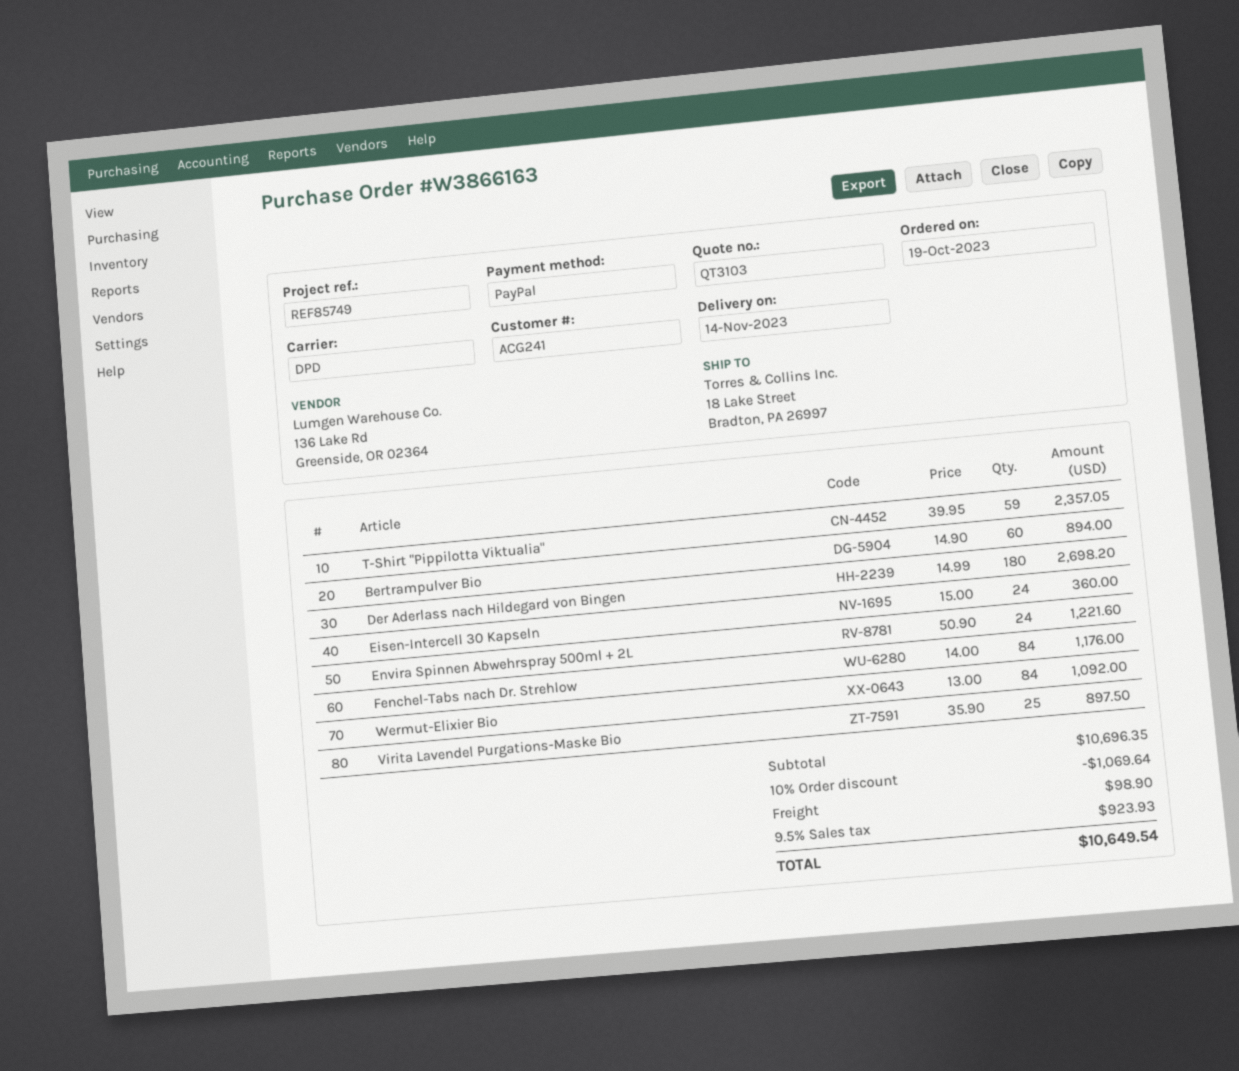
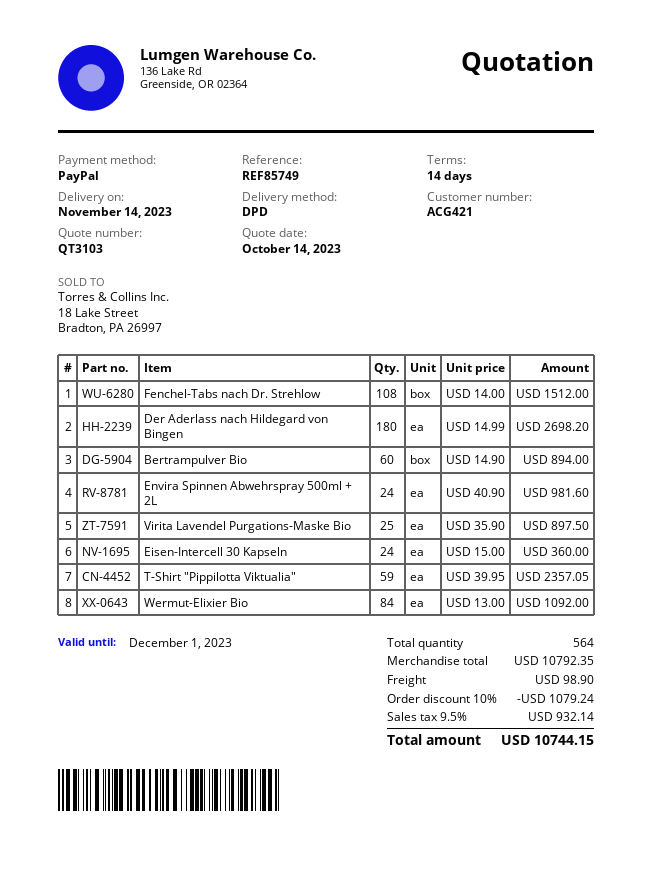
customer number: ACG241 -> ACG421
Envira Spinnen Abwehrspray 500ml + 2L: 24 x 50.90 = 1221.60 -> 24 x 40.90 = 981.60
Fenchel-Tabs nach Dr. Strehlow: 84 x 14.00 = 1176.00 -> 108 x 14.00 = 1512.00
subtotal: 10696.35 -> 10792.35
discount: 10% = 1069.64 -> 10% = 1079.24
tax: 9.5% = 923.93 -> 9.5% = 932.14
total: 10649.54 -> 10744.15

